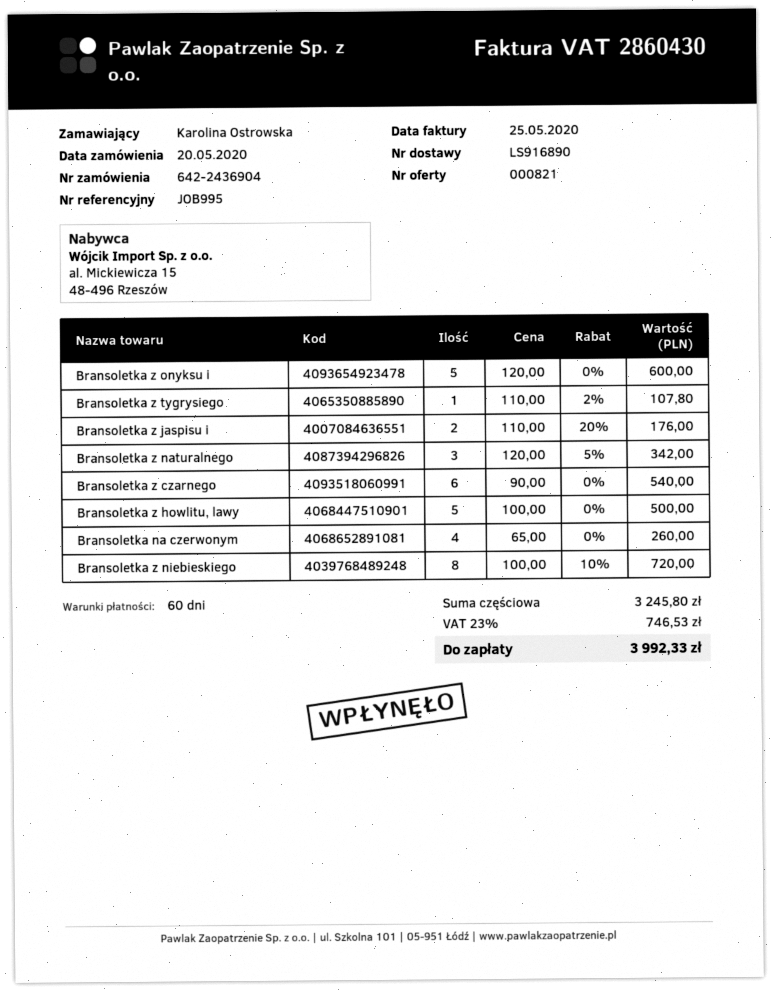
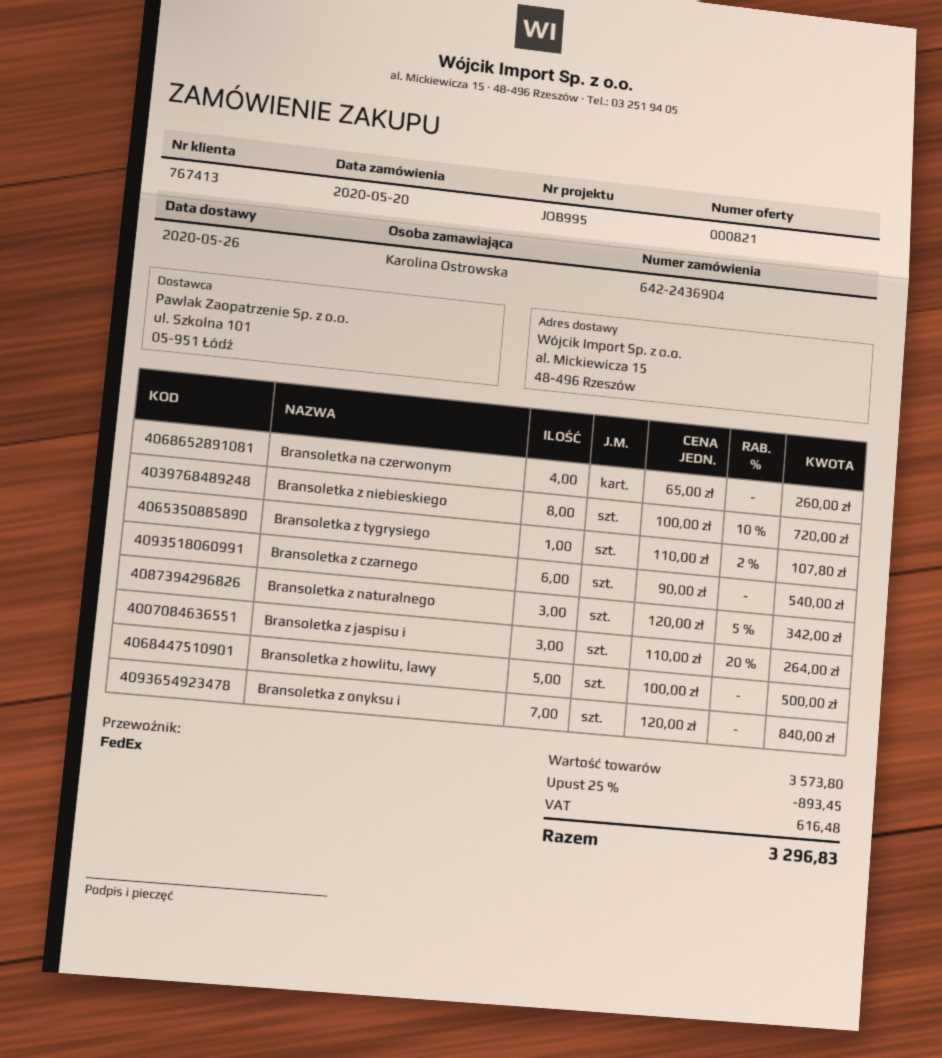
Bransoletka z onyksu i: 5 x 120.00 = 600.00 -> 7 x 120.00 = 840.00
Bransoletka z jaspisu i: 2 x 110.00 - 20% = 176.00 -> 3 x 110.00 - 20% = 264.00
subtotal: 3245.80 -> 3573.80
discount: none -> 25% = 893.45
tax: 746.53 -> 616.48
total: 3992.33 -> 3296.83

